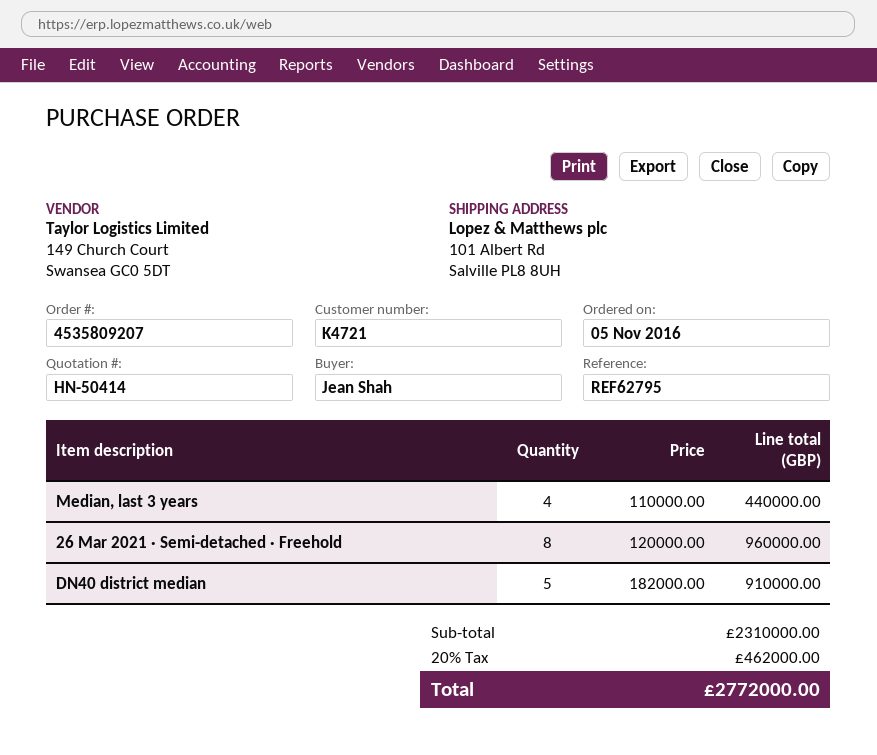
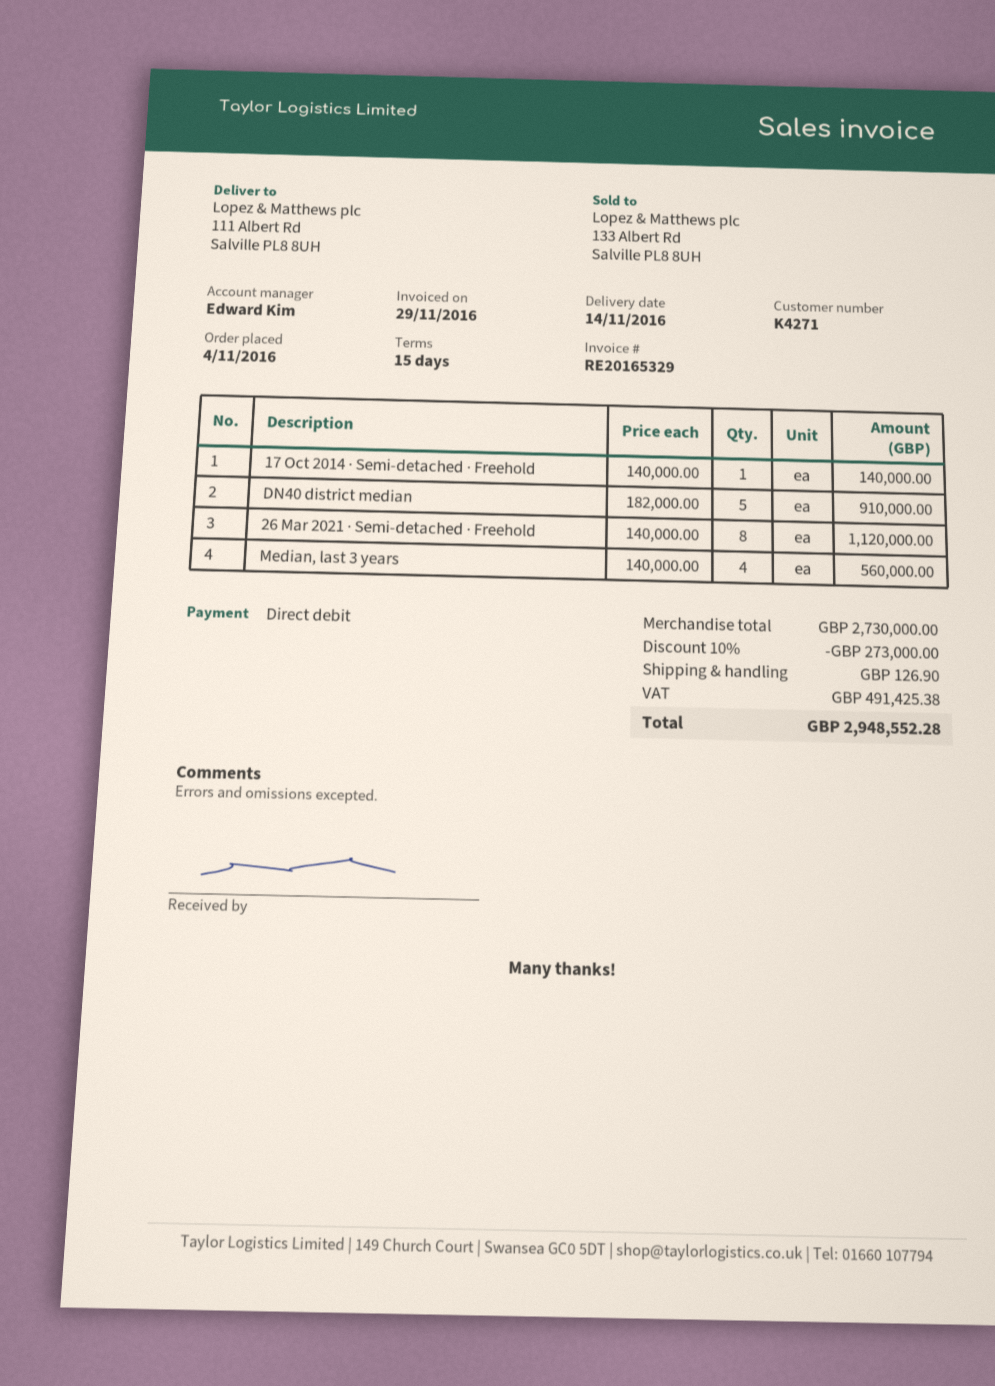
order date: 2016-11-05 -> 2016-11-04
customer number: K4721 -> K4271
ship to: 101 Albert Rd, Salville PL8 8UH -> 111 Albert Rd, Salville PL8 8UH
Median, last 3 years: 4 x 110000.00 = 440000.00 -> 4 x 140000.00 = 560000.00
26 Mar 2021 · Semi-detached · Freehold: 8 x 120000.00 = 960000.00 -> 8 x 140000.00 = 1120000.00
17 Oct 2014 · Semi-detached · Freehold: none -> 1 x 140000.00 = 140000.00
subtotal: 2310000.00 -> 2730000.00
discount: none -> 10% = 273000.00
shipping: none -> 126.90
tax: 462000.00 -> 491425.38
total: 2772000.00 -> 2948552.28

